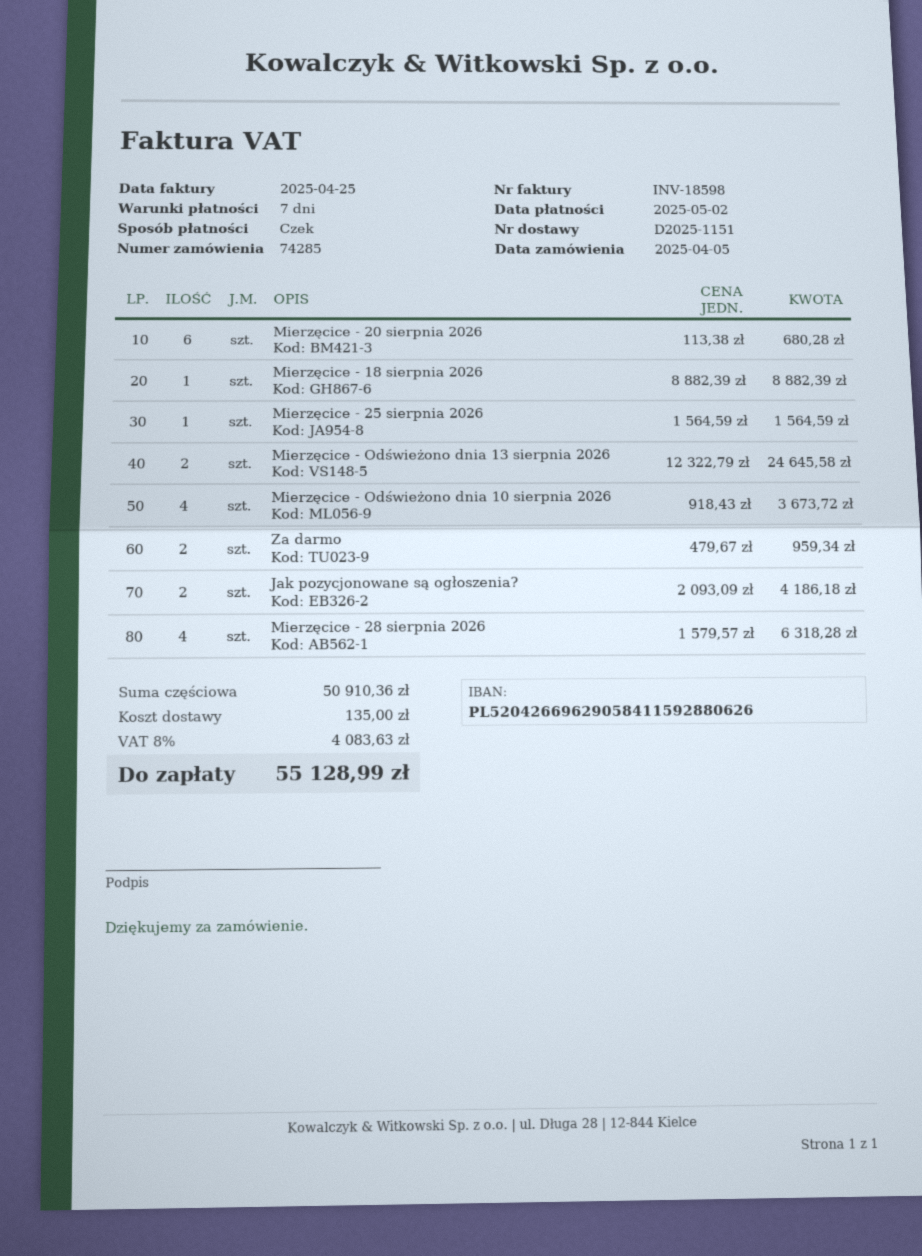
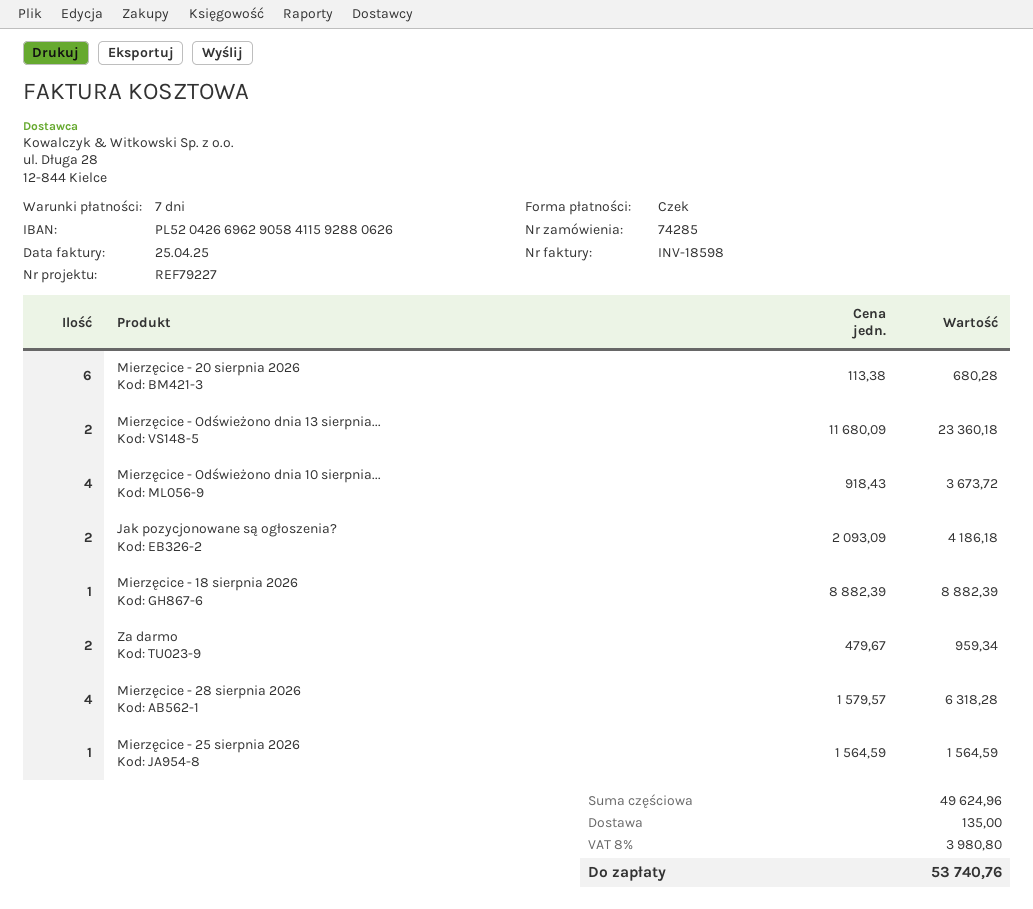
Mierzęcice - Odświeżono dnia 13 sierpnia 2026: 2 x 12322.79 = 24645.58 -> 2 x 11680.09 = 23360.18
subtotal: 50910.36 -> 49624.96
tax: 8% = 4083.63 -> 8% = 3980.80
total: 55128.99 -> 53740.76

